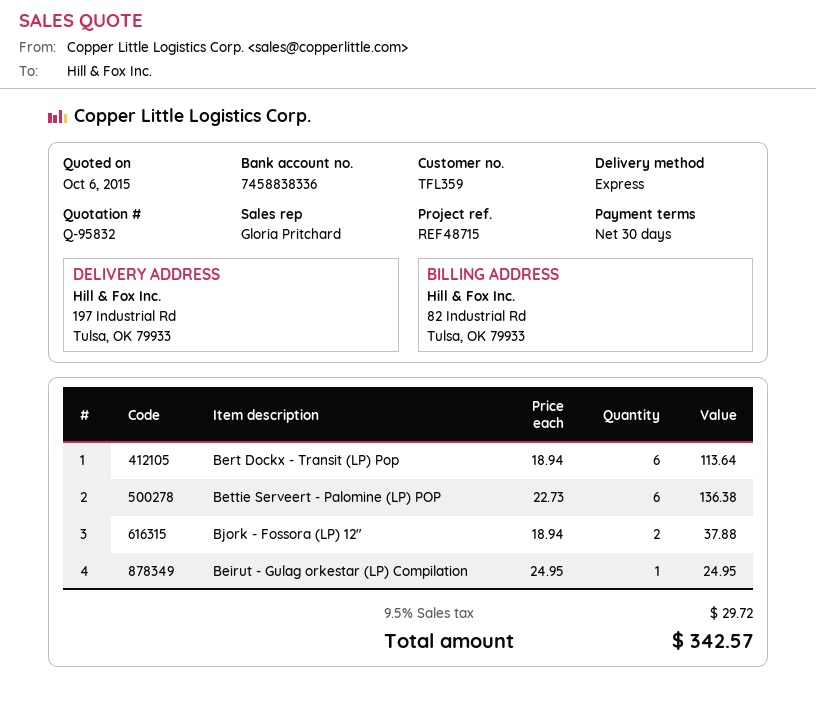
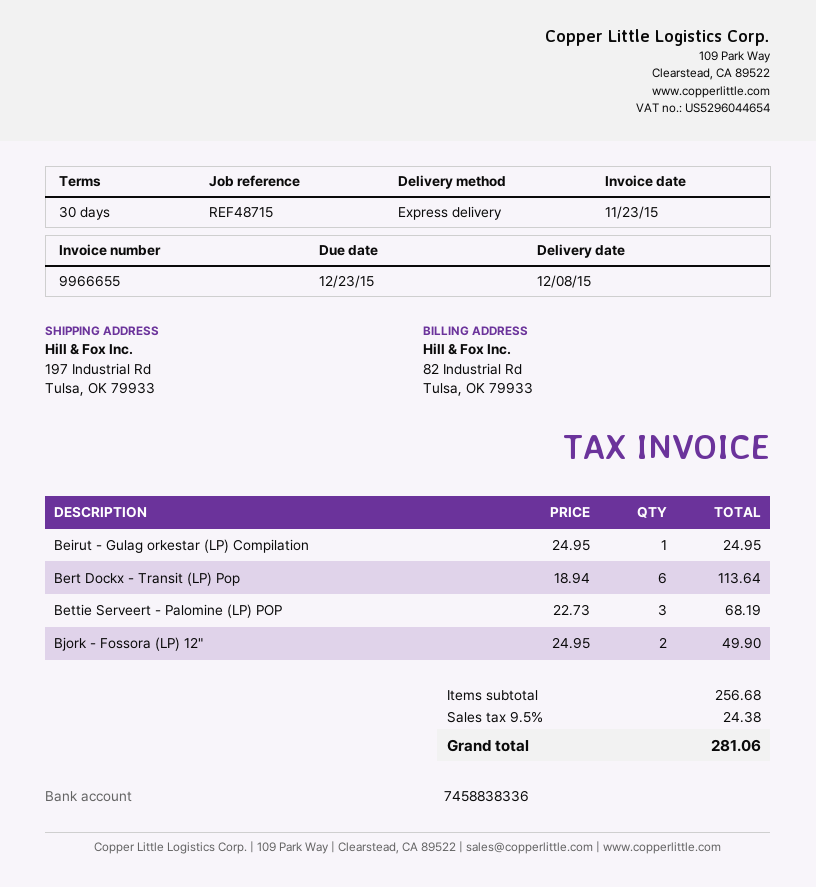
Bettie Serveert - Palomine (LP) POP: 6 x 22.73 = 136.38 -> 3 x 22.73 = 68.19
Bjork - Fossora (LP) 12": 2 x 18.94 = 37.88 -> 2 x 24.95 = 49.90
tax: 9.5% = 29.72 -> 9.5% = 24.38
total: 342.57 -> 281.06

